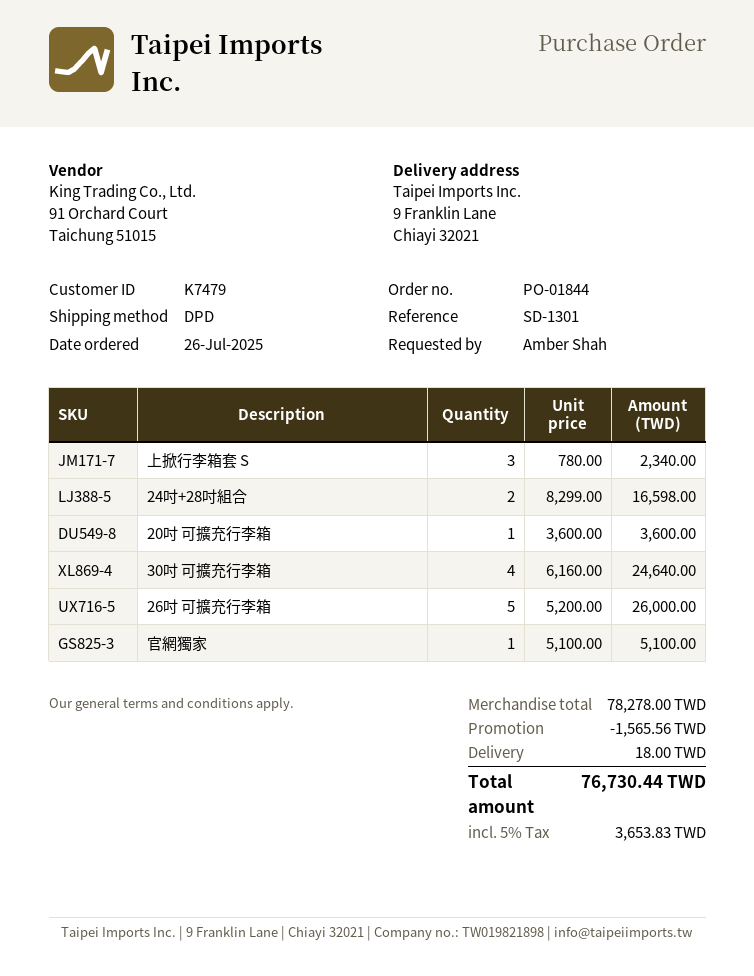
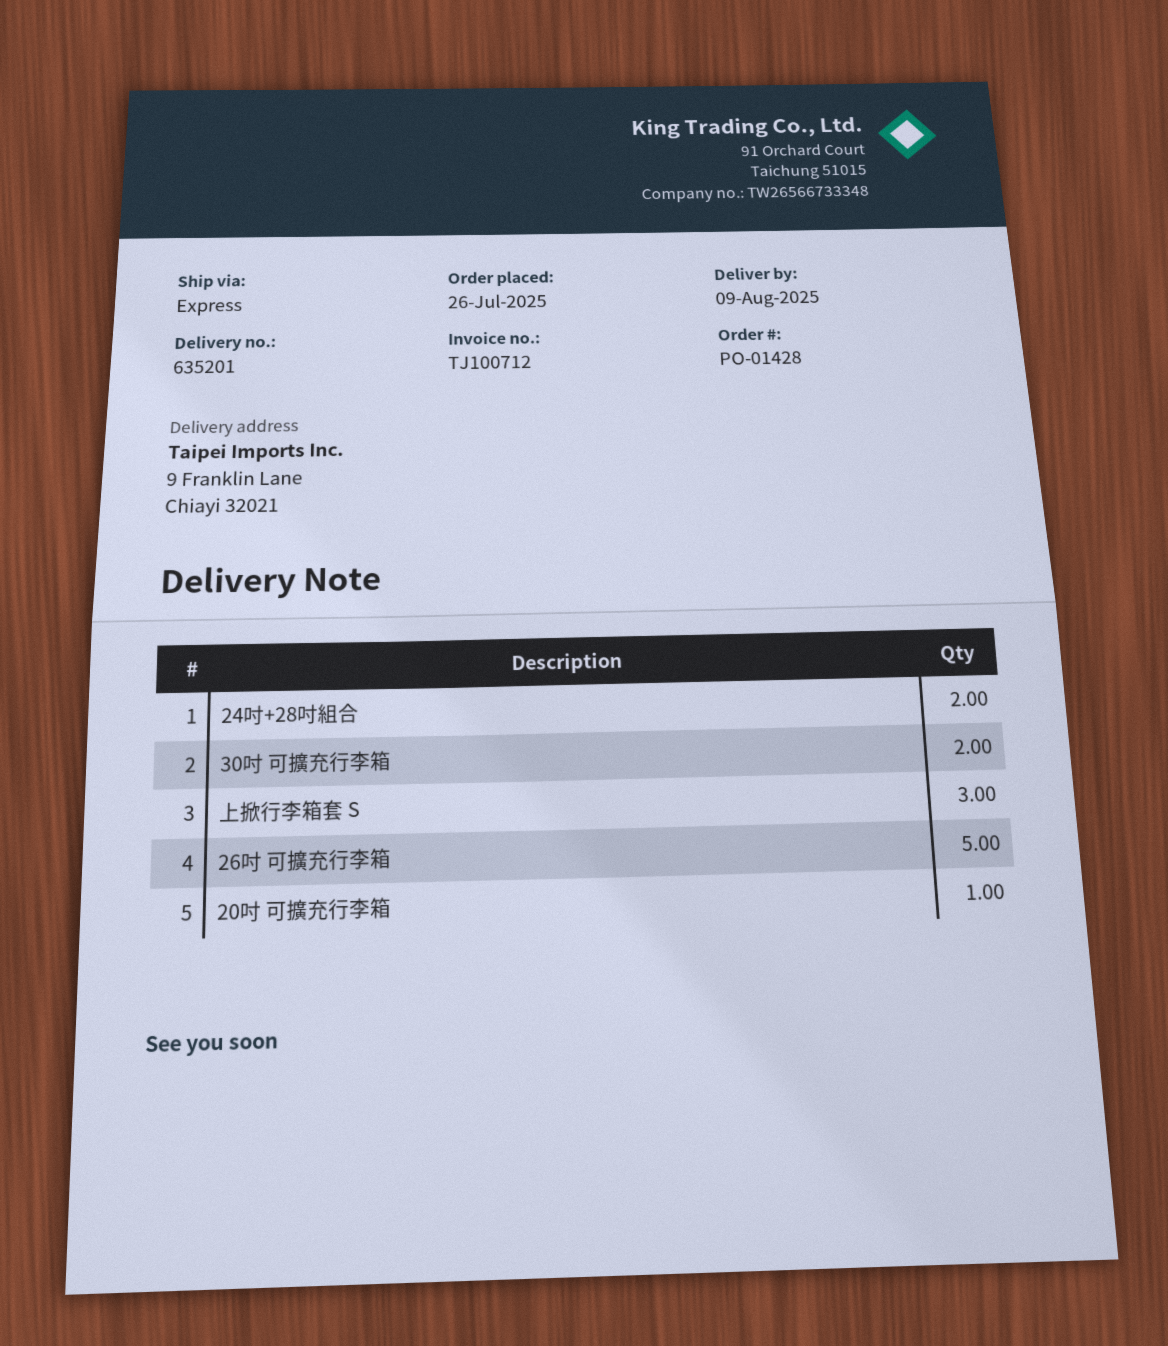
order number: PO-01844 -> PO-01428
shipping method: DPD -> express
30吋 可擴充行李箱: 4 -> 2
官網獨家: 1 -> none

